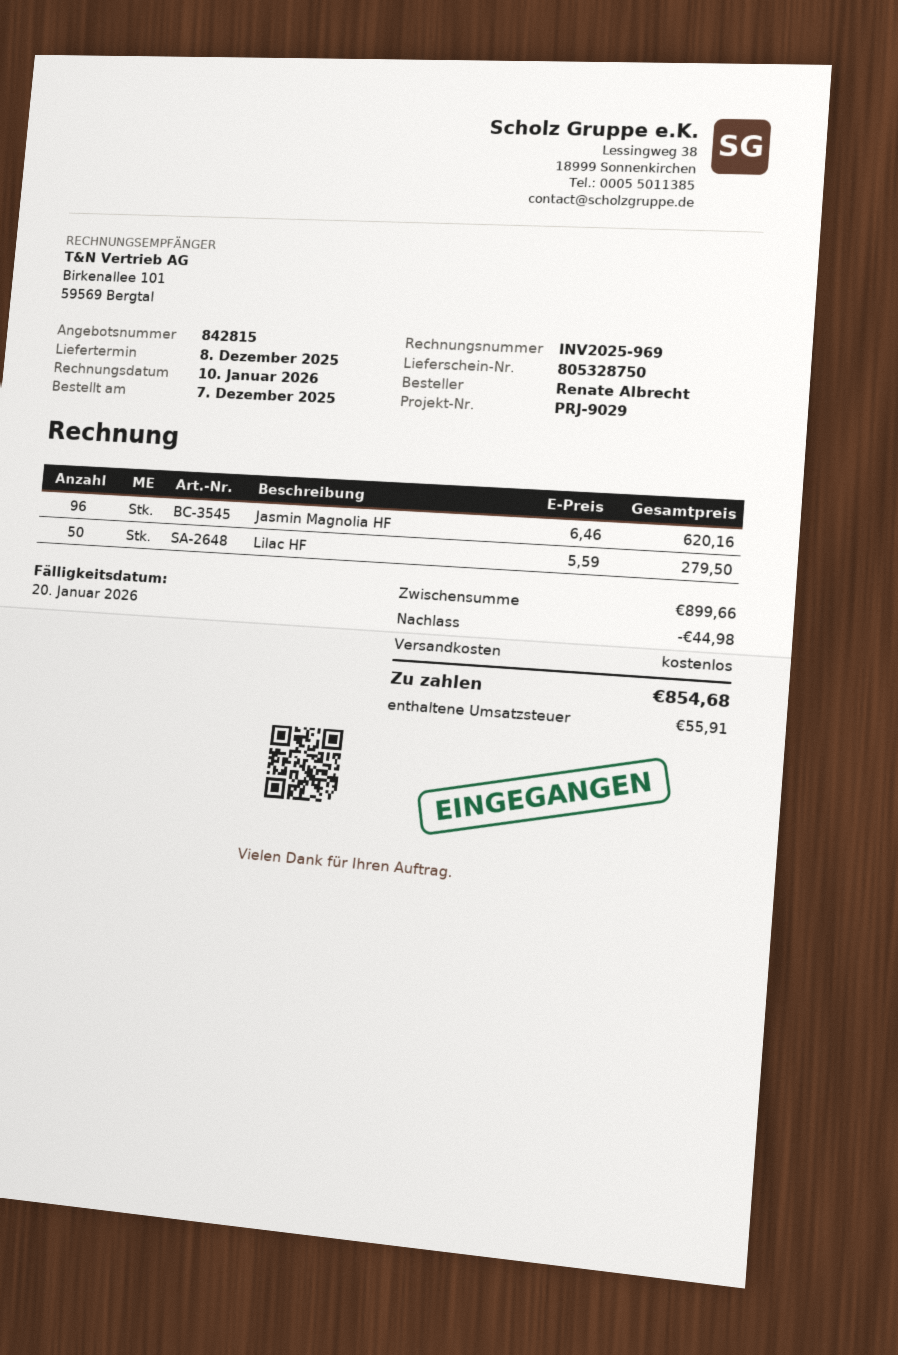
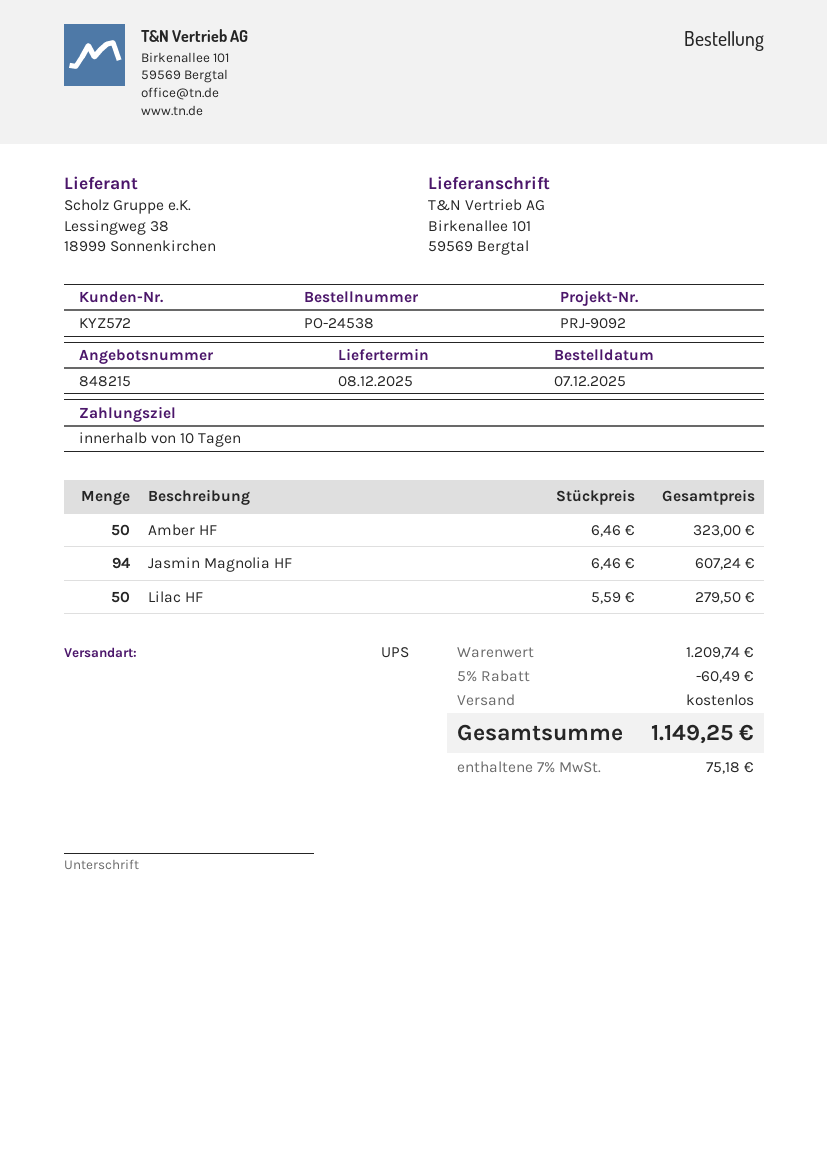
quote number: 842815 -> 848215
reference: PRJ-9029 -> PRJ-9092
Jasmin Magnolia HF: 96 x 6.46 = 620.16 -> 94 x 6.46 = 607.24
Amber HF: none -> 50 x 6.46 = 323.00
subtotal: 899.66 -> 1209.74
discount: 44.98 -> 60.49
tax: 55.91 -> 75.18
total: 854.68 -> 1149.25

